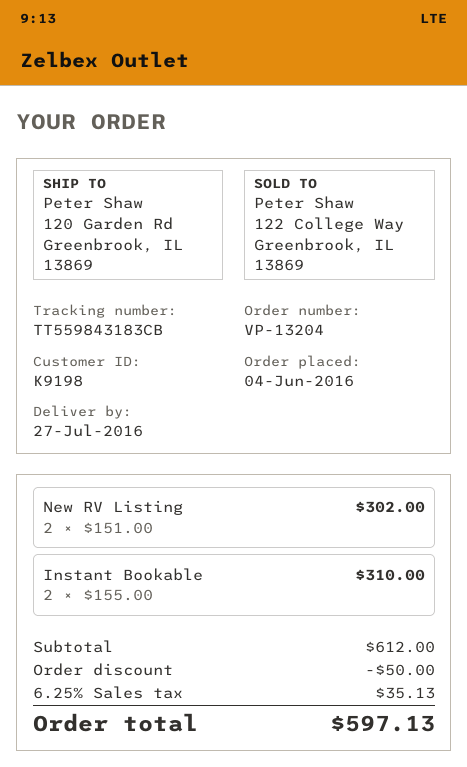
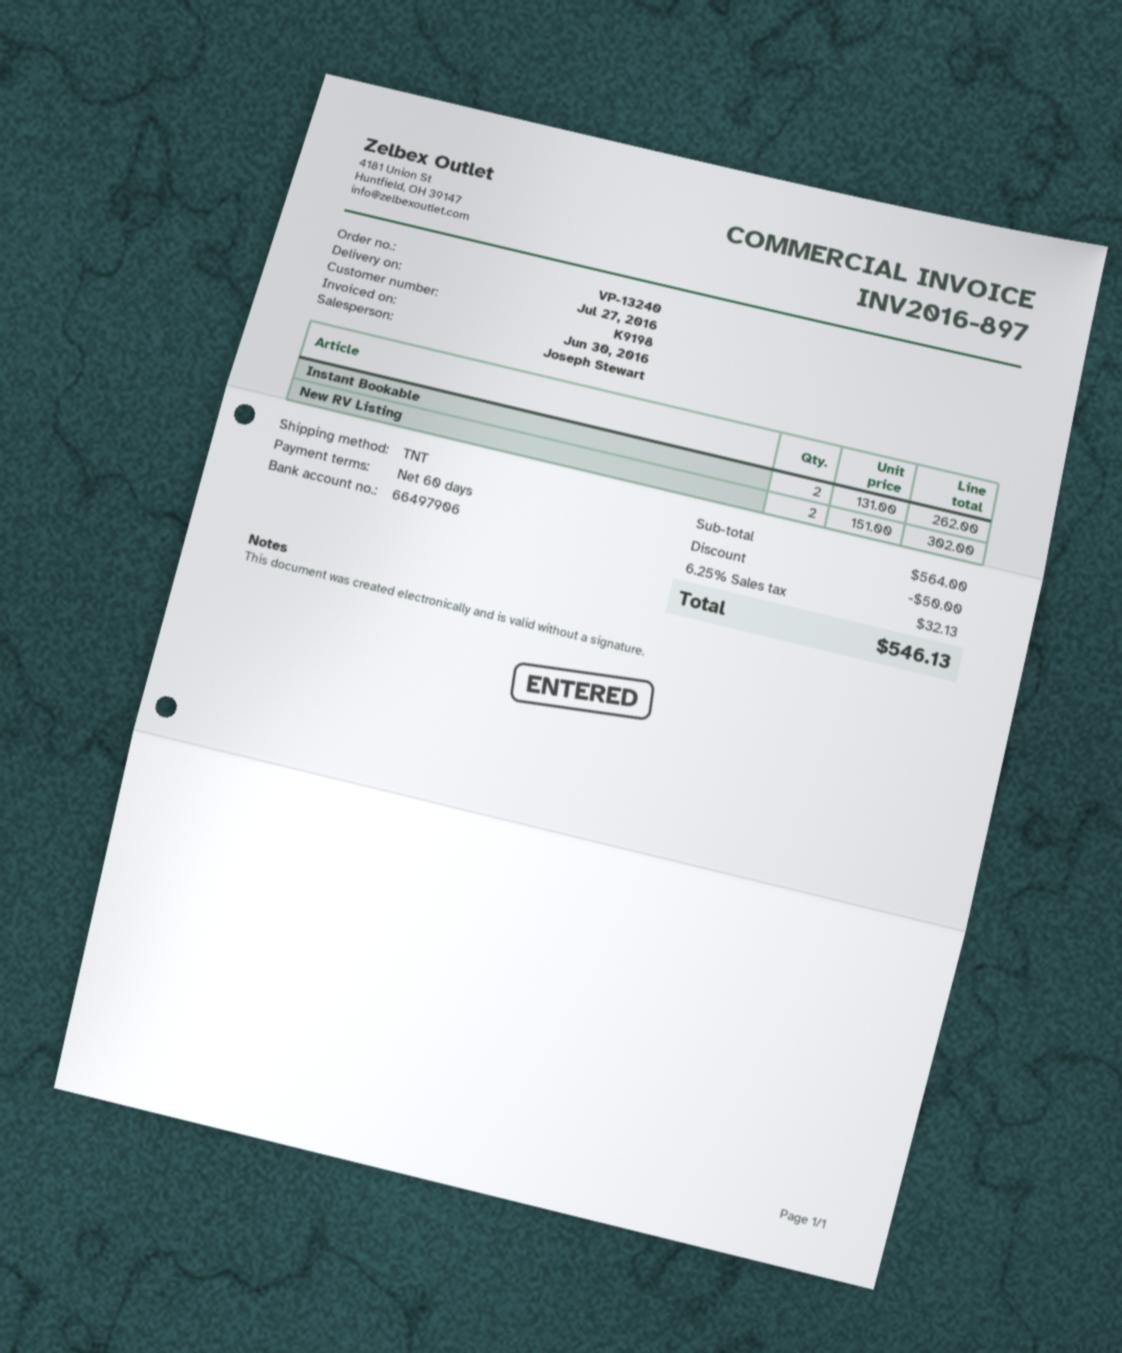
order number: VP-13204 -> VP-13240
Instant Bookable: 2 x 155.00 = 310.00 -> 2 x 131.00 = 262.00
subtotal: 612.00 -> 564.00
tax: 6.25% = 35.13 -> 6.25% = 32.13
total: 597.13 -> 546.13

